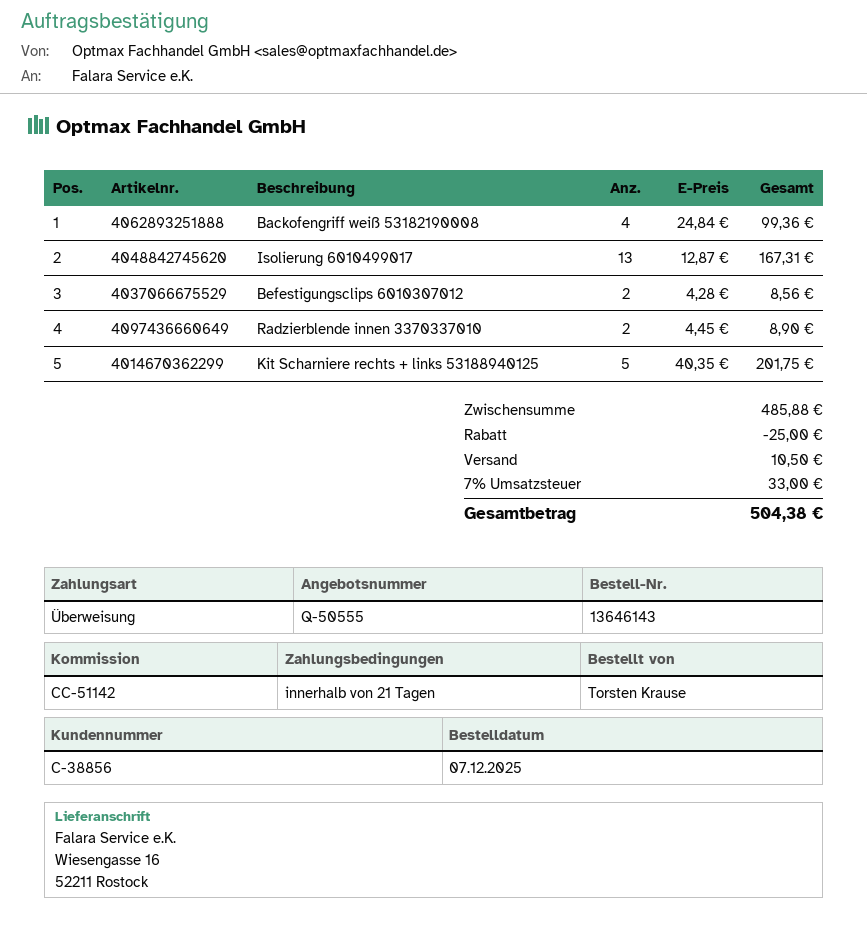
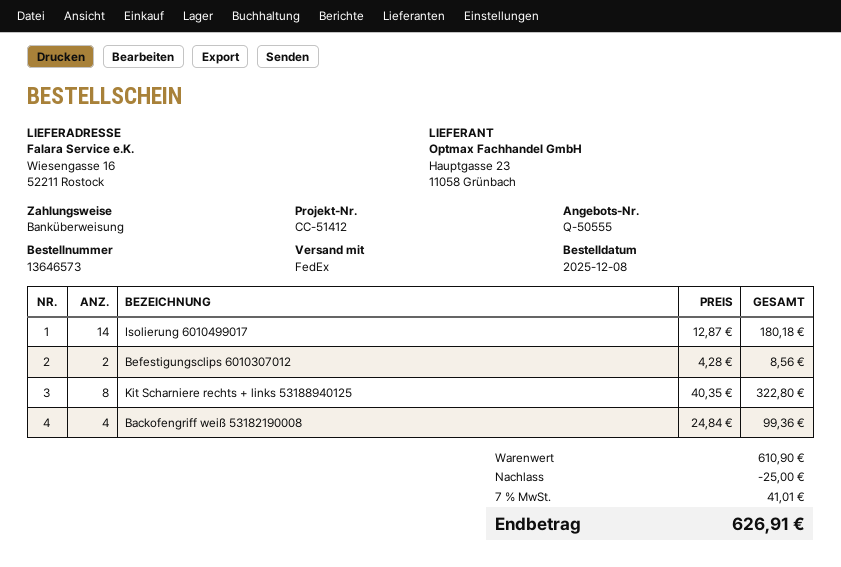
order number: 13646143 -> 13646573
order date: 2025-12-07 -> 2025-12-08
reference: CC-51142 -> CC-51412
Isolierung 6010499017: 13 x 12.87 = 167.31 -> 14 x 12.87 = 180.18
Radzierblende innen 3370337010: 2 x 4.45 = 8.90 -> none
Kit Scharniere rechts + links 53188940125: 5 x 40.35 = 201.75 -> 8 x 40.35 = 322.80
subtotal: 485.88 -> 610.90
shipping: 10.50 -> none
tax: 7% = 33.00 -> 7% = 41.01
total: 504.38 -> 626.91

